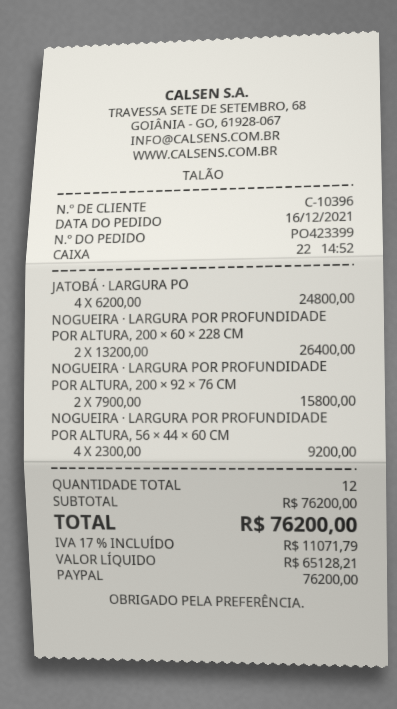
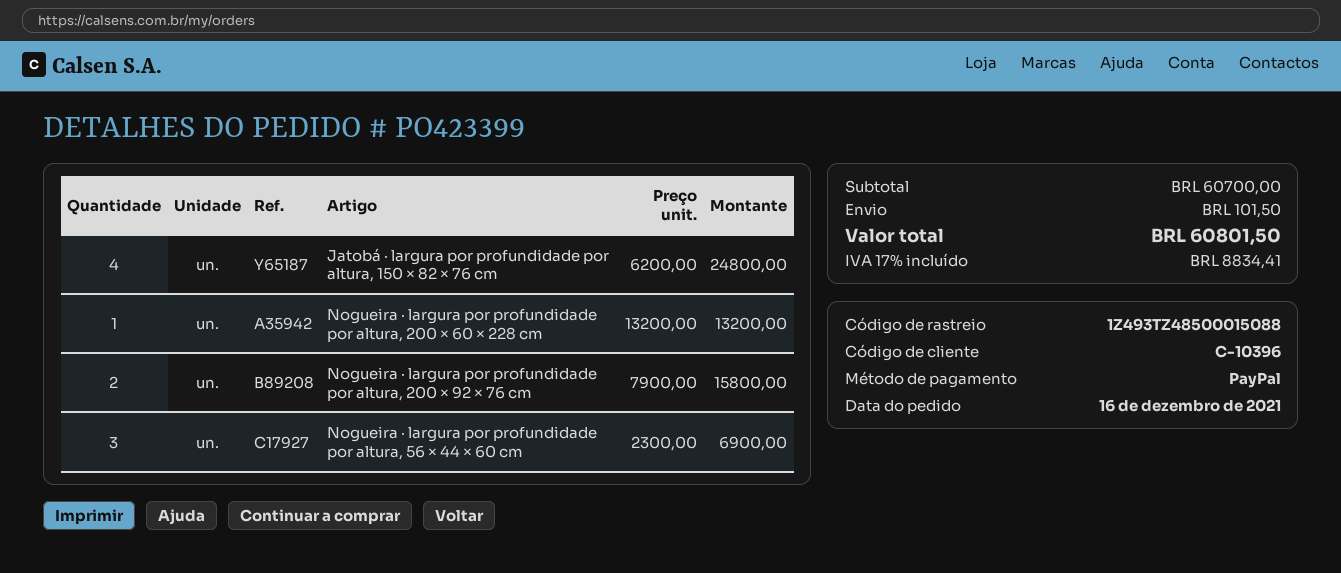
NOGUEIRA · LARGURA POR PROFUNDIDADE POR ALTURA, 200 × 60 × 228 CM: 2 x 13200.00 = 26400.00 -> 1 x 13200.00 = 13200.00
NOGUEIRA · LARGURA POR PROFUNDIDADE POR ALTURA, 56 × 44 × 60 CM: 4 x 2300.00 = 9200.00 -> 3 x 2300.00 = 6900.00
subtotal: 76200.00 -> 60700.00
shipping: none -> 101.50
tax: 17% = 11071.79 -> 17% = 8834.41
total: 76200.00 -> 60801.50

